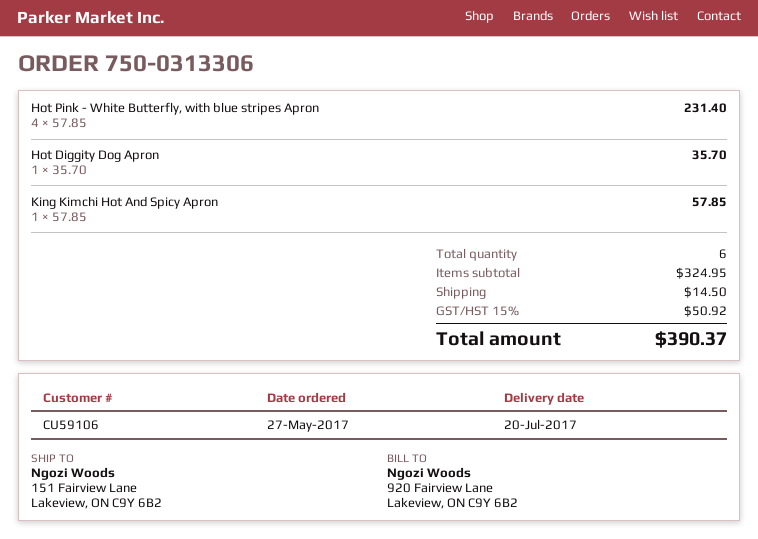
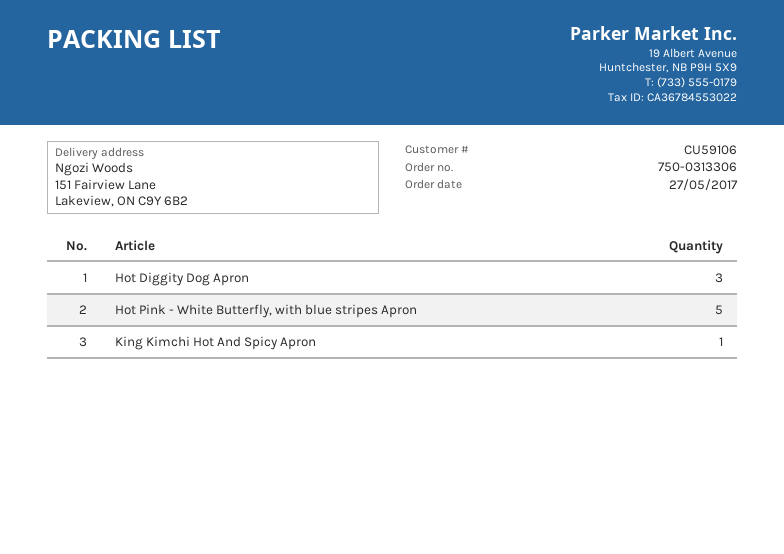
Hot Pink - White Butterfly, with blue stripes Apron: 4 -> 5
Hot Diggity Dog Apron: 1 -> 3

